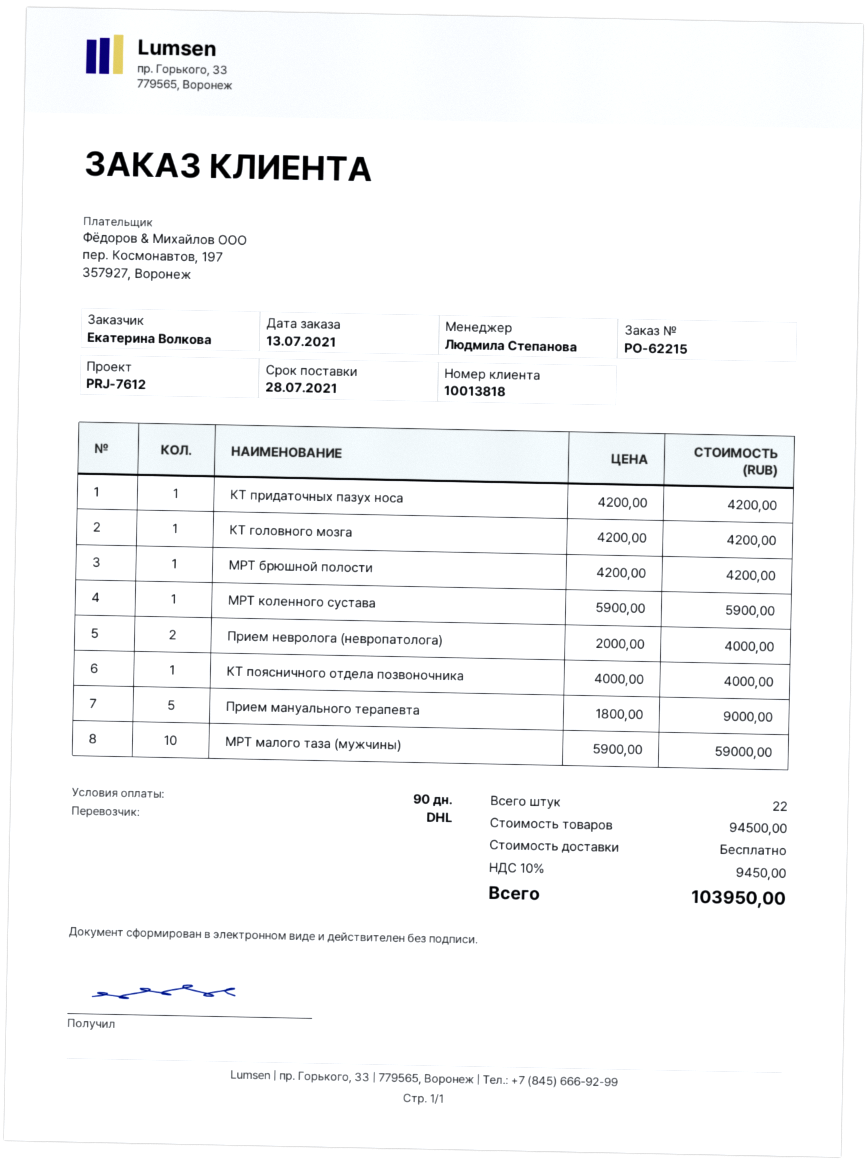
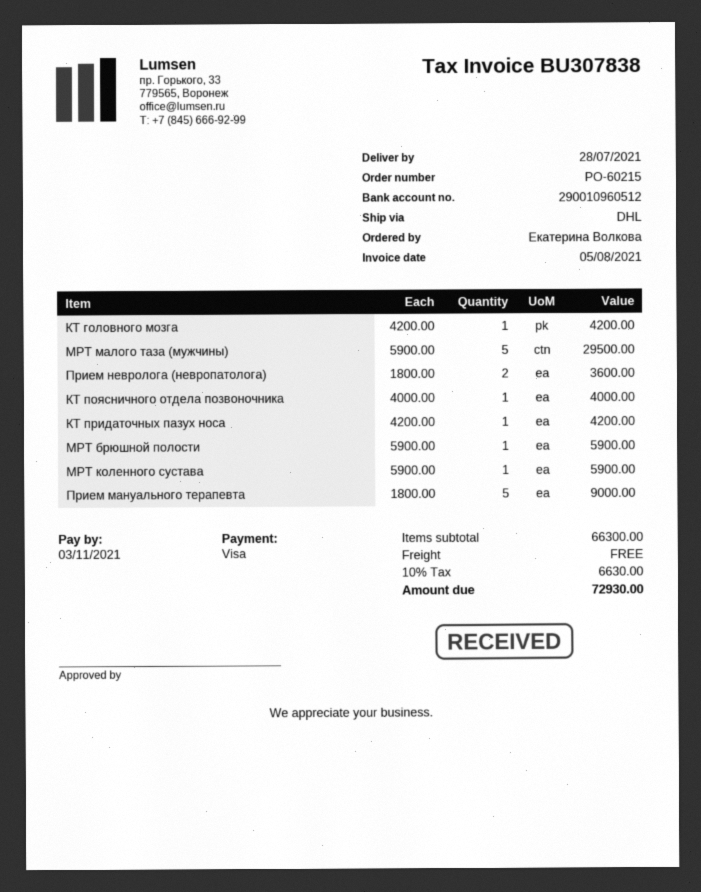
order number: PO-62215 -> PO-60215
МРТ брюшной полости: 1 x 4200.00 = 4200.00 -> 1 x 5900.00 = 5900.00
Прием невролога (невропатолога): 2 x 2000.00 = 4000.00 -> 2 x 1800.00 = 3600.00
МРТ малого таза (мужчины): 10 x 5900.00 = 59000.00 -> 5 x 5900.00 = 29500.00
subtotal: 94500.00 -> 66300.00
tax: 10% = 9450.00 -> 10% = 6630.00
total: 103950.00 -> 72930.00

